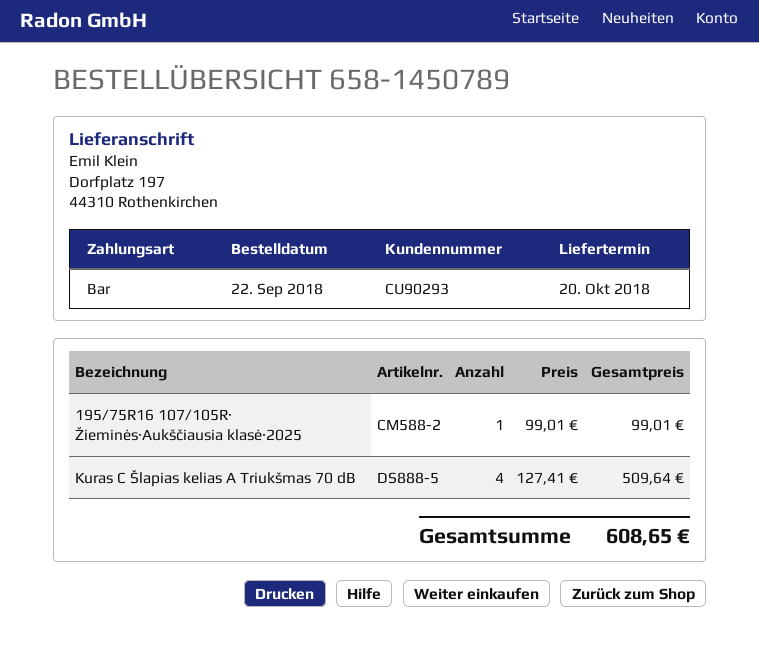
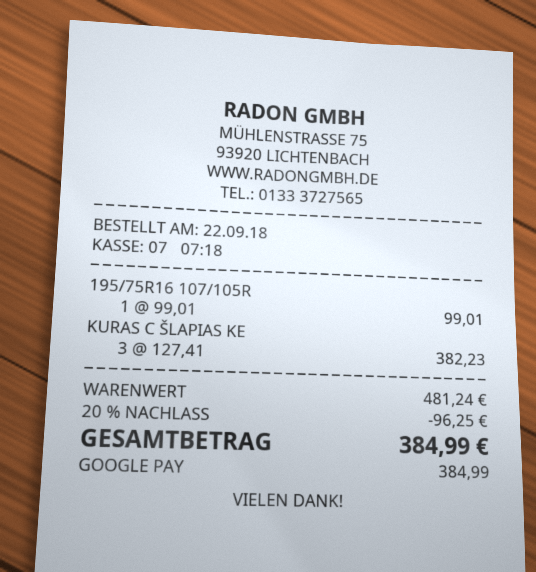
payment method: cash -> Google Pay
Kuras C Šlapias kelias A Triukšmas 70 dB: 4 x 127.41 = 509.64 -> 3 x 127.41 = 382.23
discount: none -> 20% = 96.25
total: 608.65 -> 384.99

